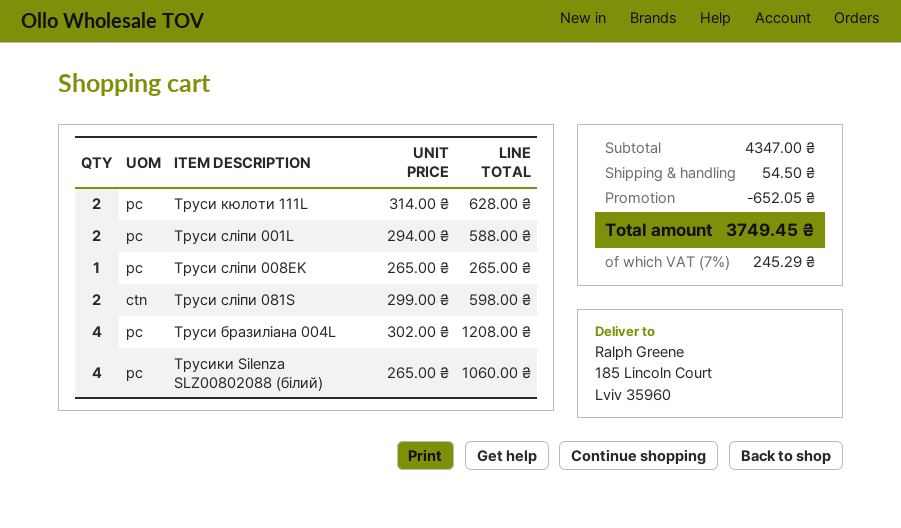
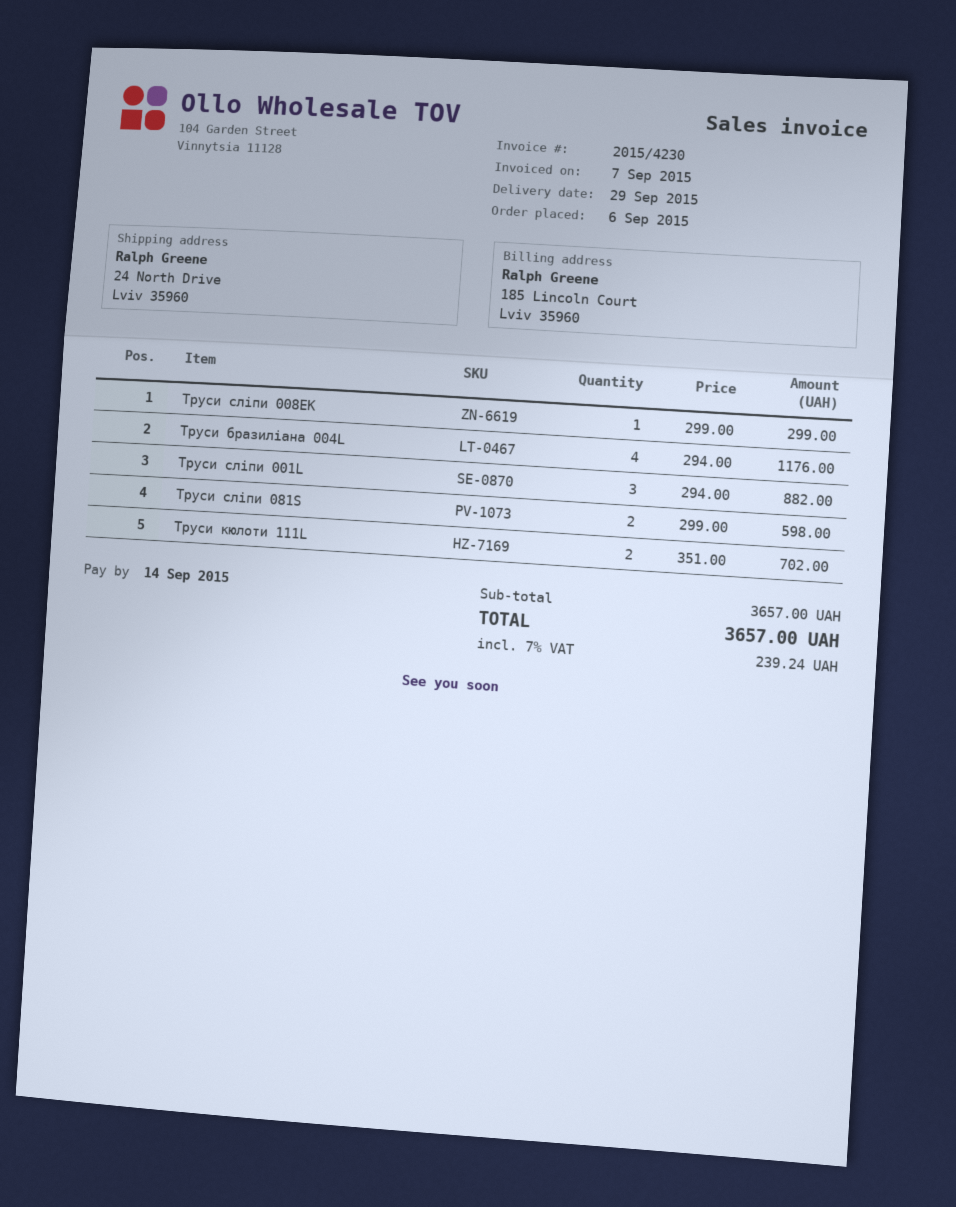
ship to: 185 Lincoln Court, Lviv 35960 -> 24 North Drive, Lviv 35960
Труси кюлоти 111L: 2 x 314.00 = 628.00 -> 2 x 351.00 = 702.00
Труси сліпи 001L: 2 x 294.00 = 588.00 -> 3 x 294.00 = 882.00
Труси сліпи 008EK: 1 x 265.00 = 265.00 -> 1 x 299.00 = 299.00
Труси бразиліана 004L: 4 x 302.00 = 1208.00 -> 4 x 294.00 = 1176.00
Трусики Silenza SLZ00802088 (білий): 4 x 265.00 = 1060.00 -> none
subtotal: 4347.00 -> 3657.00
discount: 652.05 -> none
shipping: 54.50 -> none
tax: 7% = 245.29 -> 7% = 239.24
total: 3749.45 -> 3657.00

